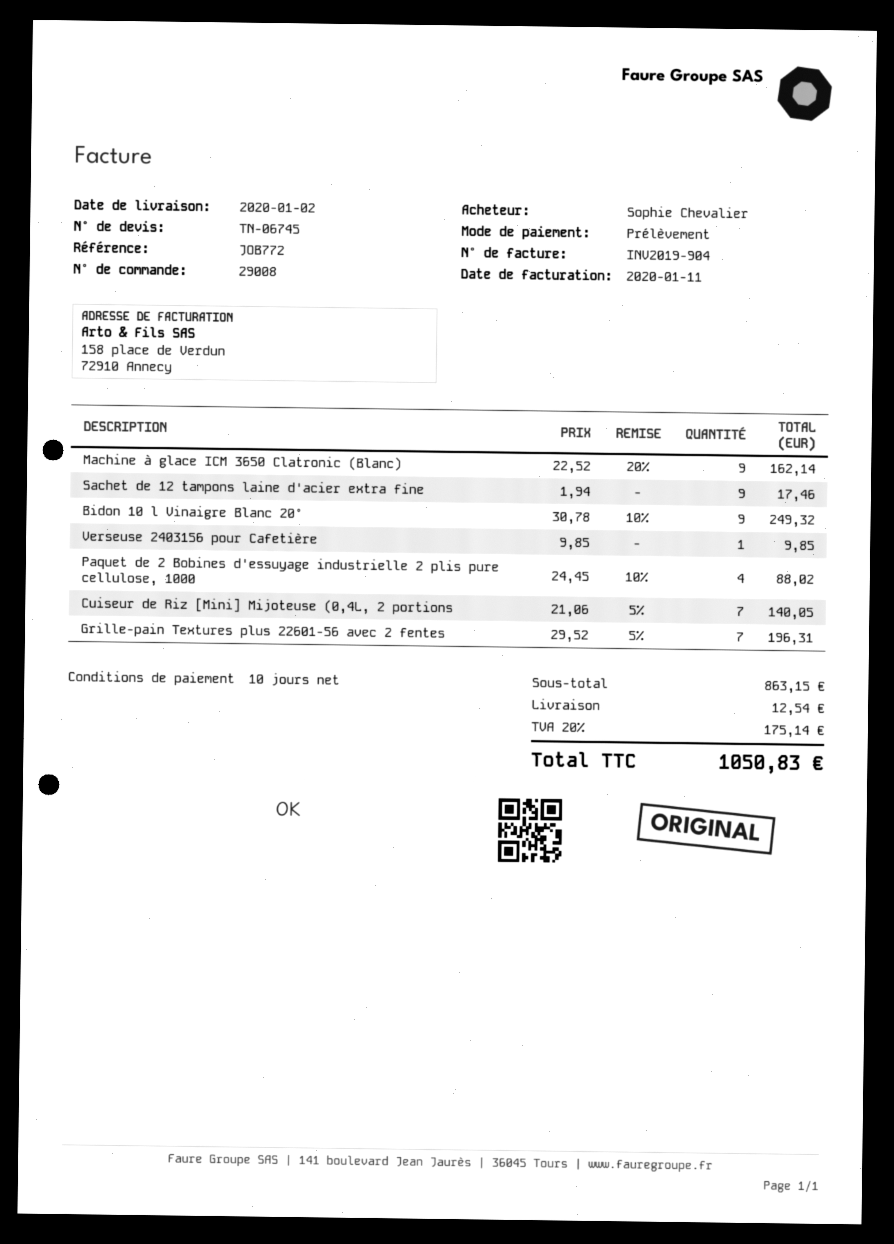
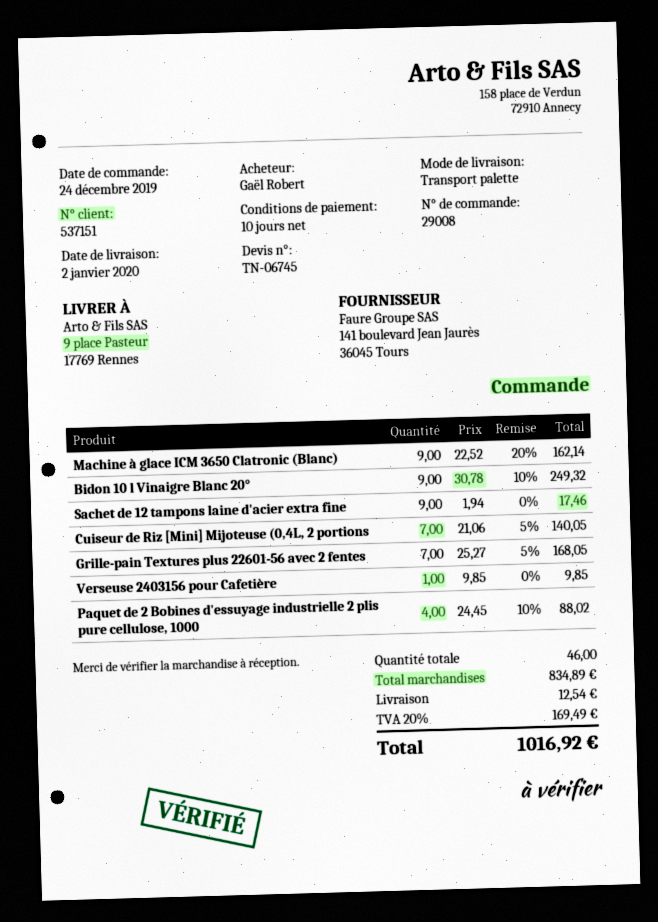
ordered by: Sophie Chevalier -> Gaël Robert
Grille-pain Textures plus 22601-56 avec 2 fentes: 7 x 29.52 - 5% = 196.31 -> 7 x 25.27 - 5% = 168.05
subtotal: 863.15 -> 834.89
tax: 20% = 175.14 -> 20% = 169.49
total: 1050.83 -> 1016.92

